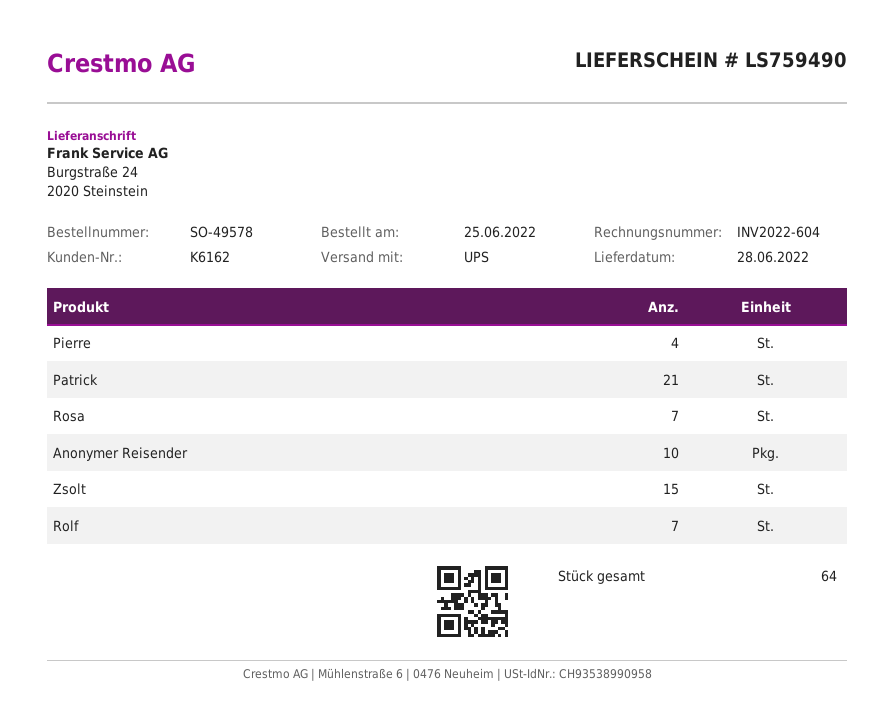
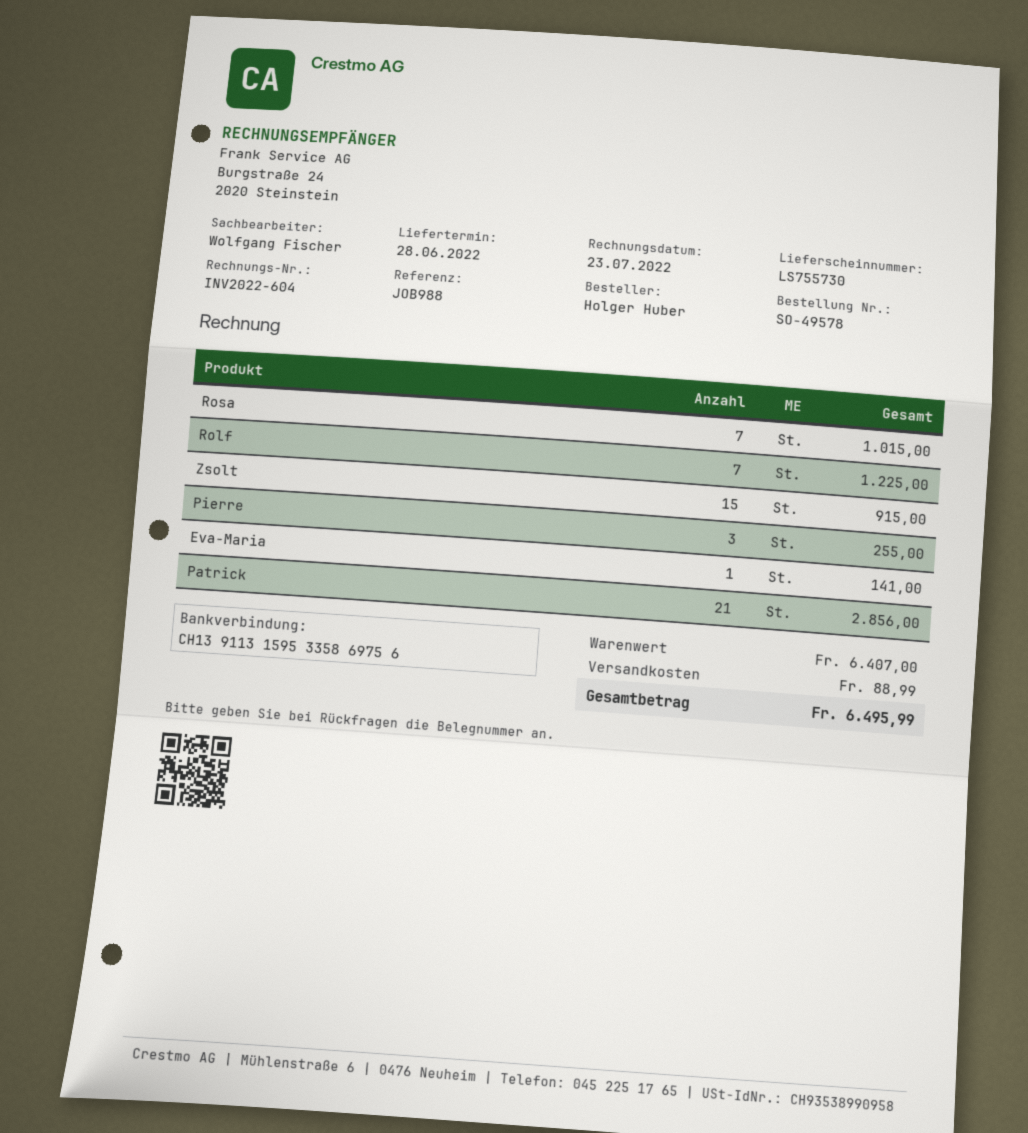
delivery note number: LS759490 -> LS755730
Pierre: 4 -> 3
Anonymer Reisender: 10 -> none
Eva-Maria: none -> 1

